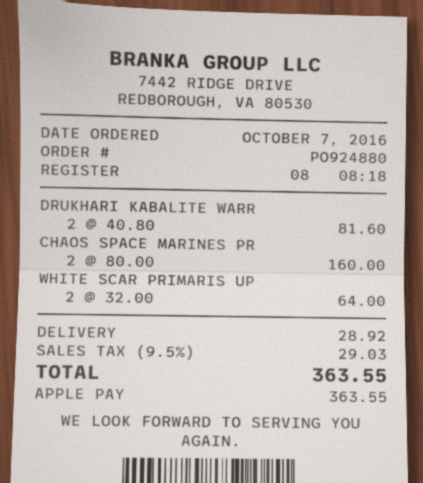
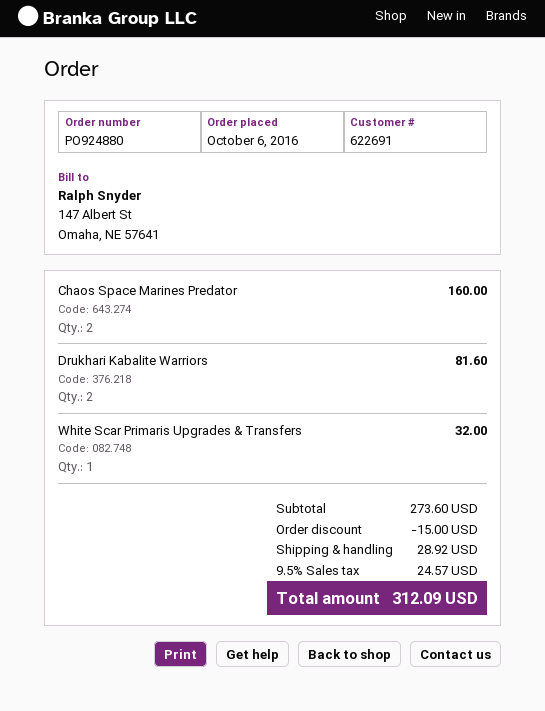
order date: 2016-10-07 -> 2016-10-06
WHITE SCAR PRIMARIS UP: 2 for 64.00 -> 1 for 32.00
discount: none -> 15.00
tax: 9.5% = 29.03 -> 9.5% = 24.57
total: 363.55 -> 312.09

